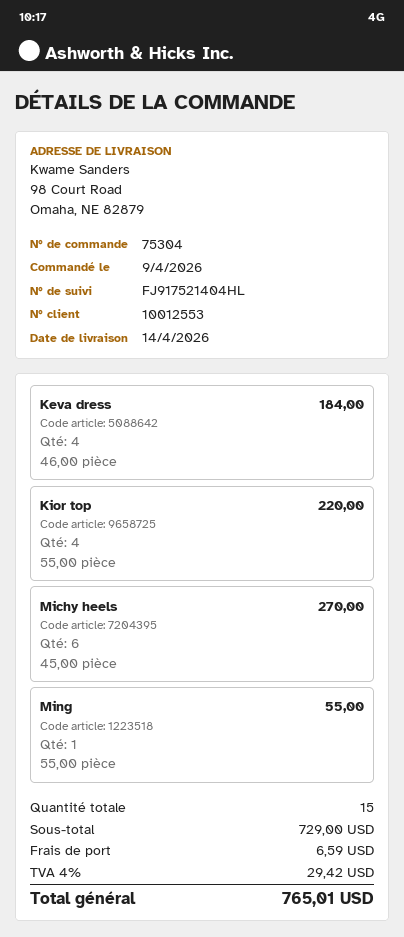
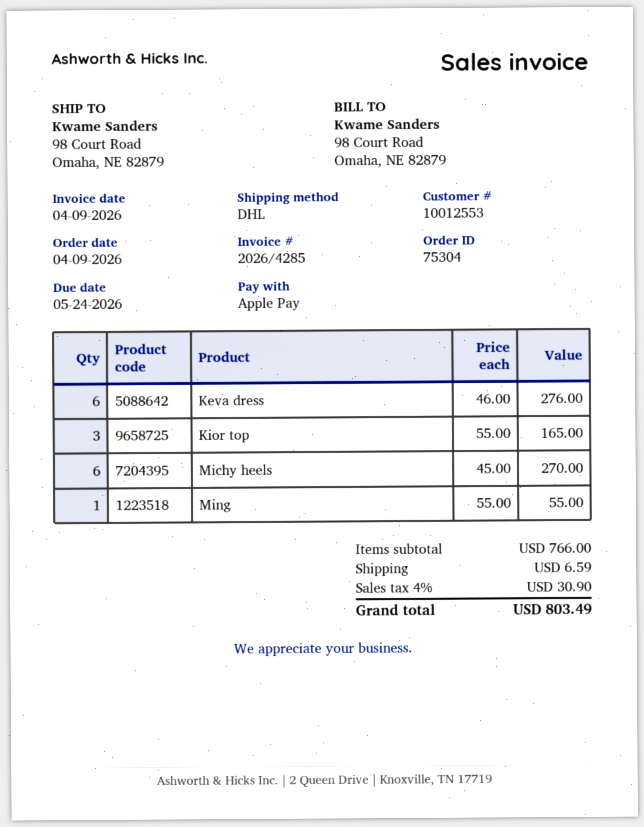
Keva dress: 4 x 46.00 = 184.00 -> 6 x 46.00 = 276.00
Kior top: 4 x 55.00 = 220.00 -> 3 x 55.00 = 165.00
subtotal: 729.00 -> 766.00
tax: 4% = 29.42 -> 4% = 30.90
total: 765.01 -> 803.49

